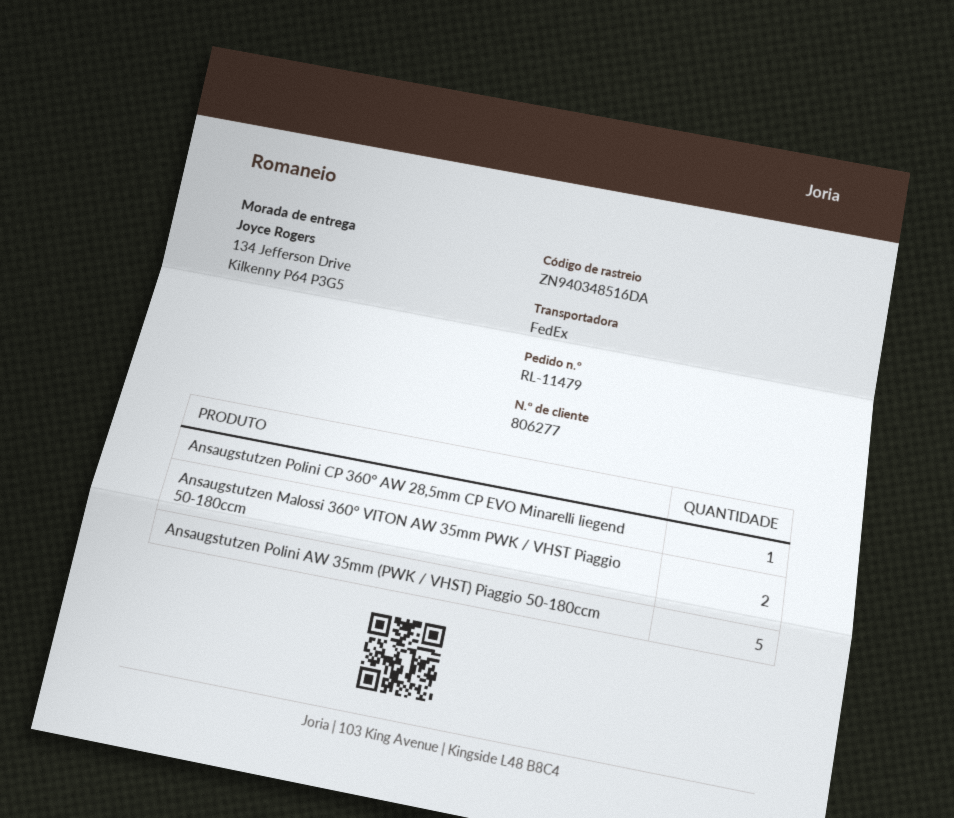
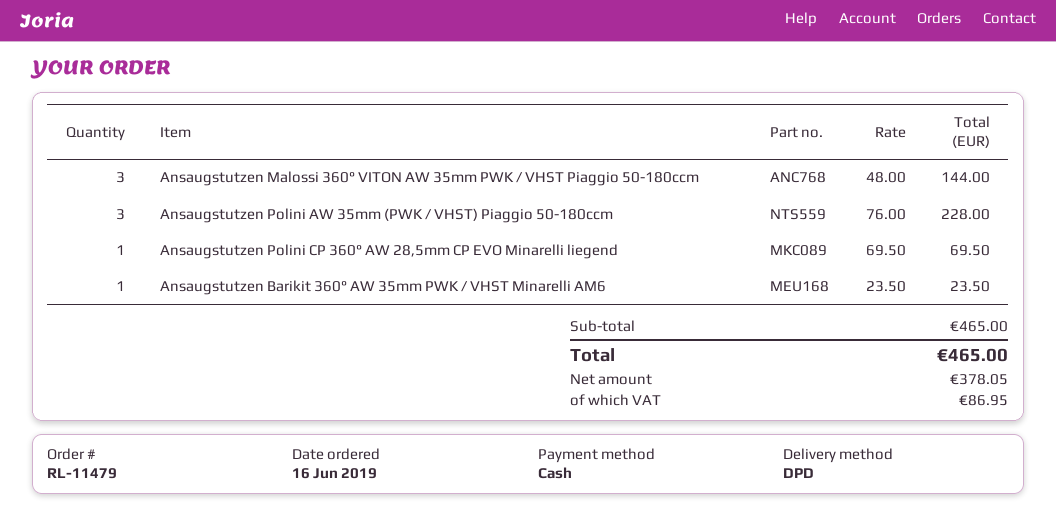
shipping method: FedEx -> DPD
Ansaugstutzen Malossi 360° VITON AW 35mm PWK / VHST Piaggio 50-180ccm: 2 -> 3
Ansaugstutzen Polini AW 35mm (PWK / VHST) Piaggio 50-180ccm: 5 -> 3
Ansaugstutzen Barikit 360° AW 35mm PWK / VHST Minarelli AM6: none -> 1

